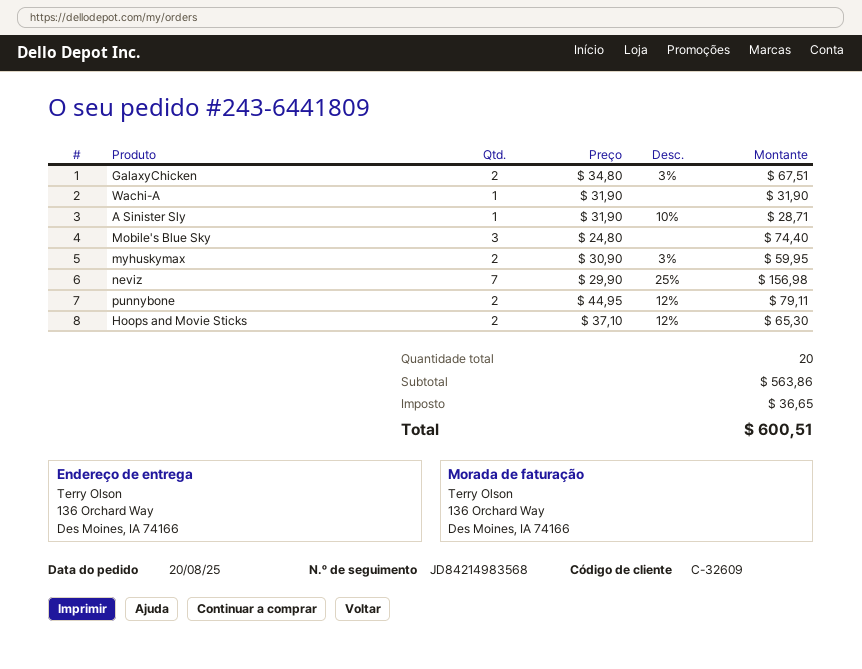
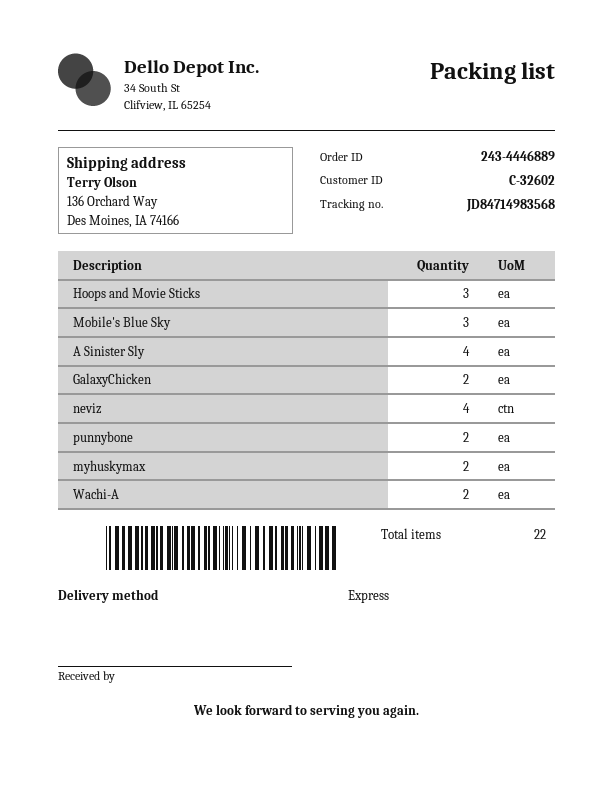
order number: 243-6441809 -> 243-4446889
customer number: C-32609 -> C-32602
tracking number: JD84214983568 -> JD84714983568
Wachi-A: 1 -> 2
A Sinister Sly: 1 -> 4
neviz: 7 -> 4
Hoops and Movie Sticks: 2 -> 3
total quantity: 20 -> 22

